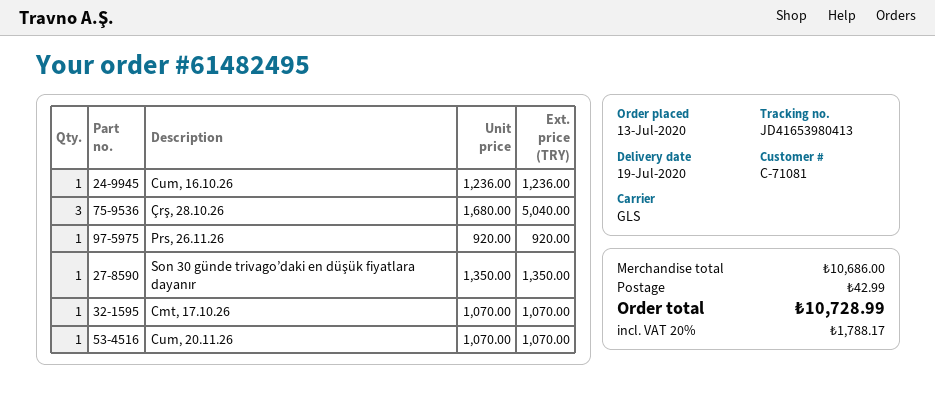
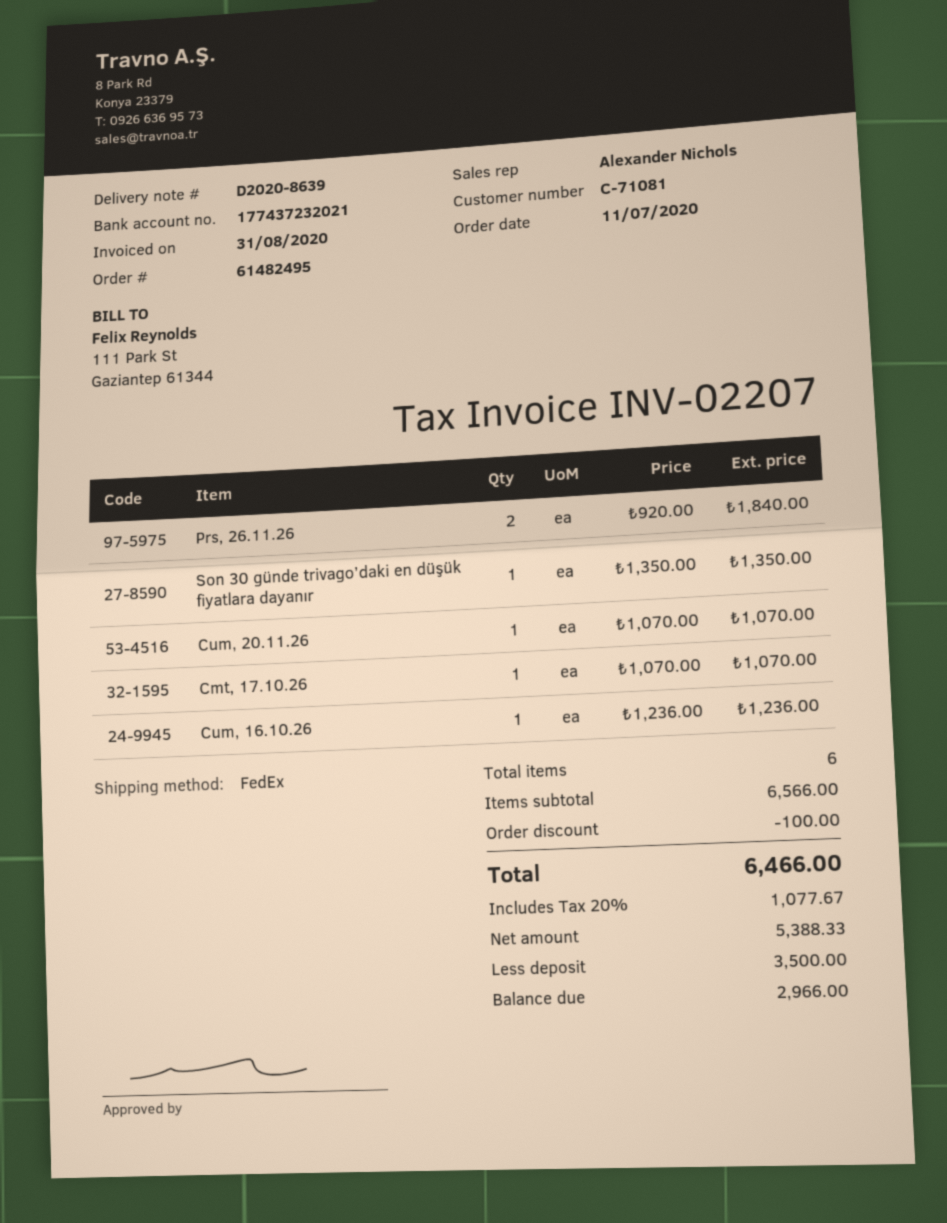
order date: 2020-07-13 -> 2020-07-11
shipping method: GLS -> FedEx
Çrş, 28.10.26: 3 x 1680.00 = 5040.00 -> none
Prs, 26.11.26: 1 x 920.00 = 920.00 -> 2 x 920.00 = 1840.00
subtotal: 10686.00 -> 6566.00
discount: none -> 100.00
shipping: 42.99 -> none
tax: 20% = 1788.17 -> 20% = 1077.67
total: 10728.99 -> 6466.00

